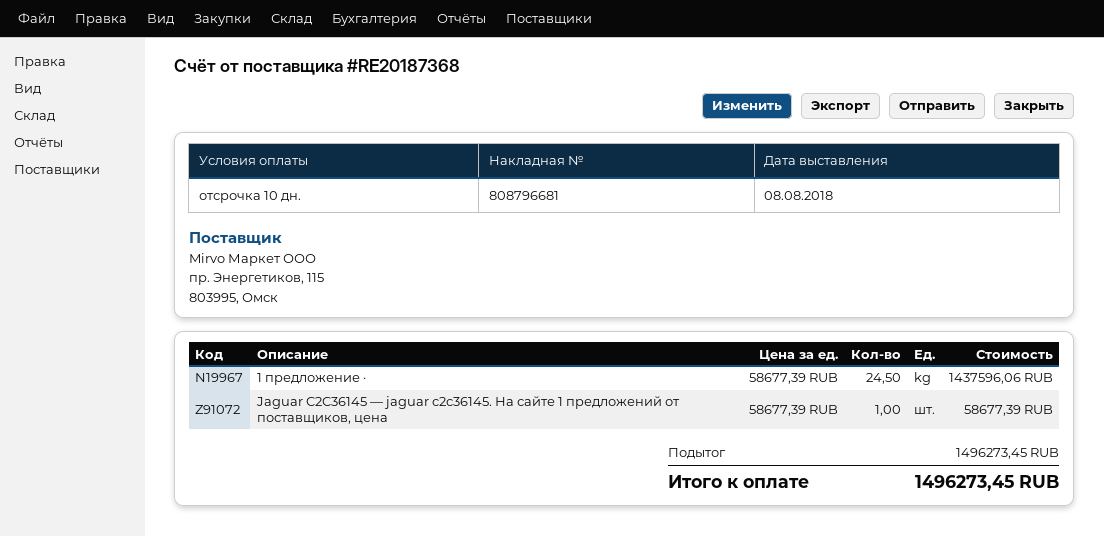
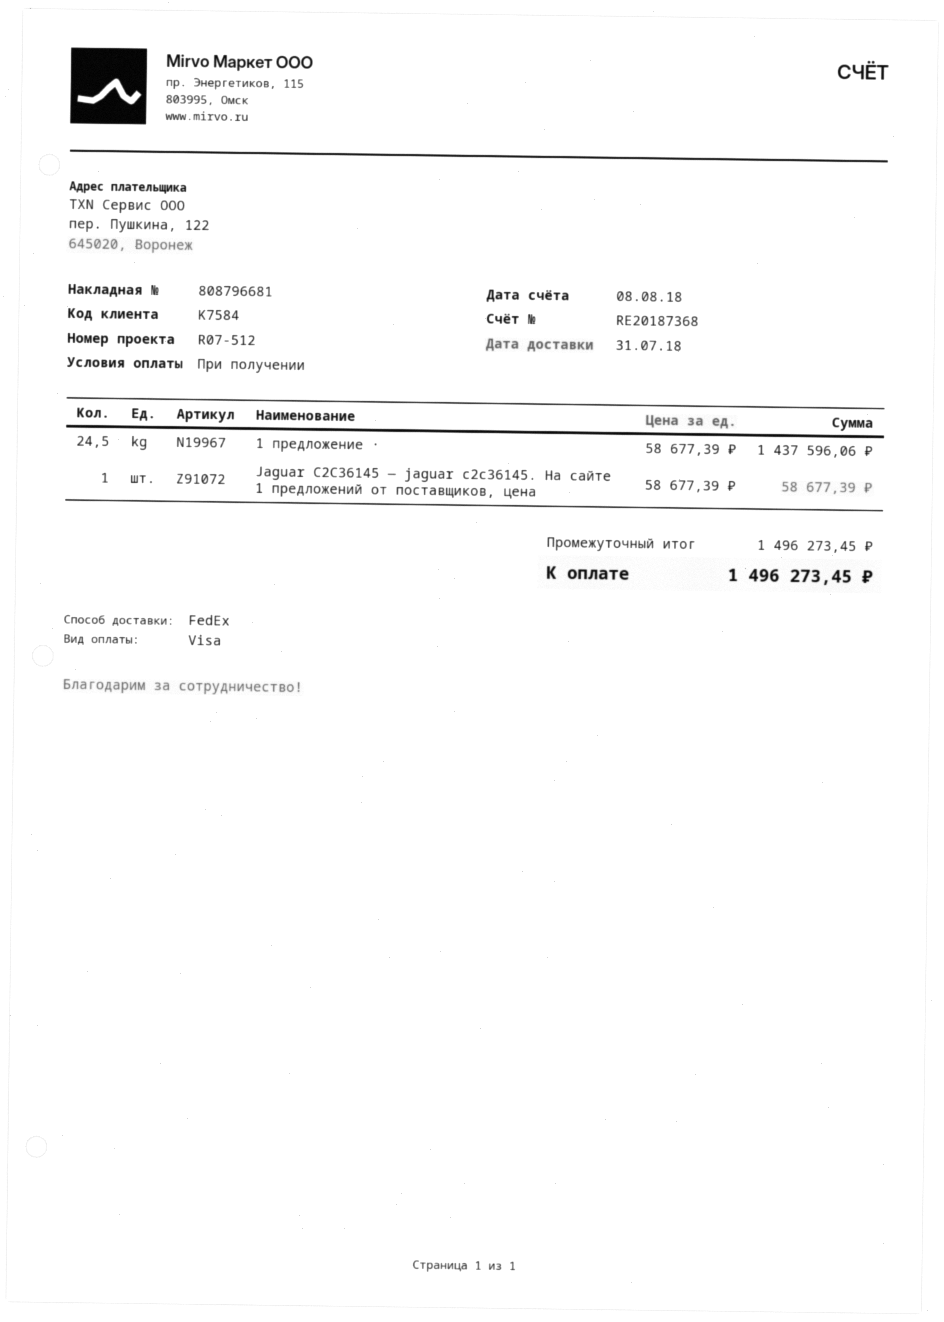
payment terms: 10 days -> on receipt

